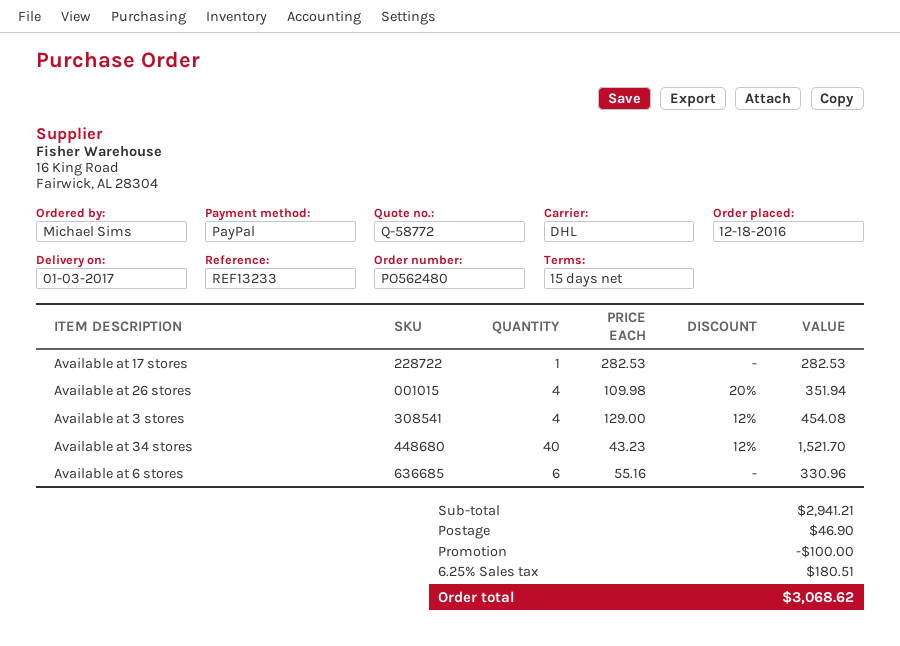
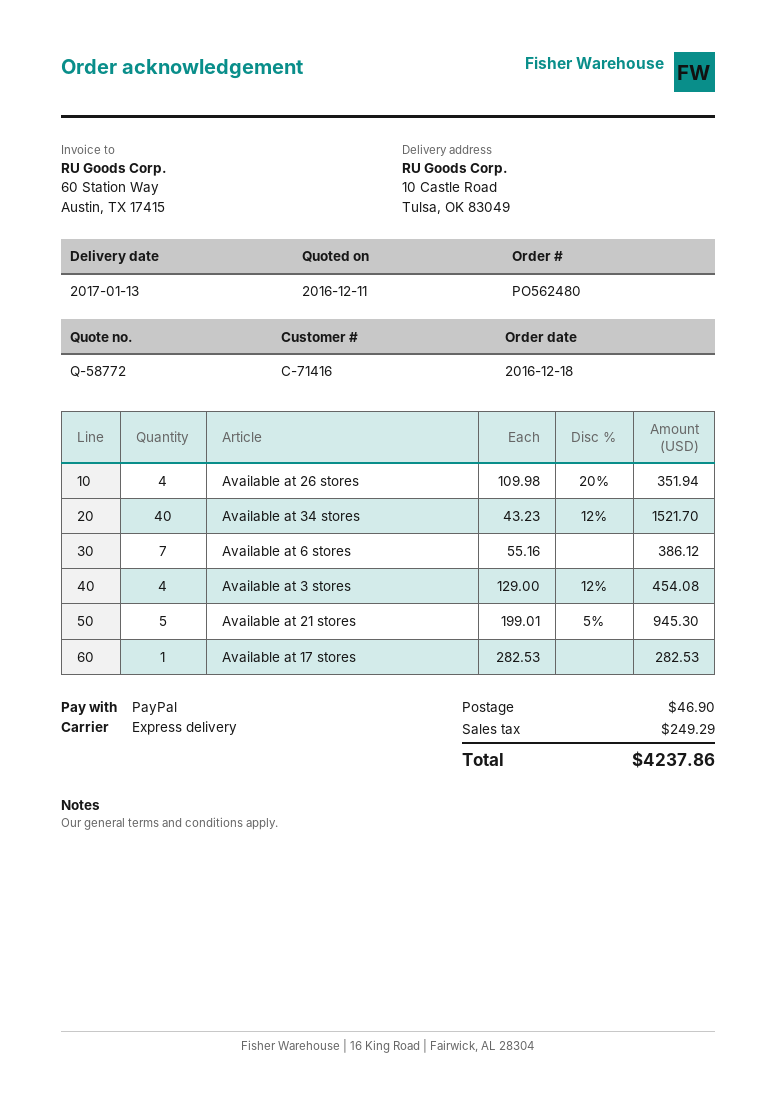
delivery date: 2017-01-03 -> 2017-01-13
shipping method: DHL -> express
Available at 6 stores: 6 x 55.16 = 330.96 -> 7 x 55.16 = 386.12
Available at 21 stores: none -> 5 x 199.01 - 5% = 945.30
discount: 100.00 -> none
tax: 180.51 -> 249.29
total: 3068.62 -> 4237.86

